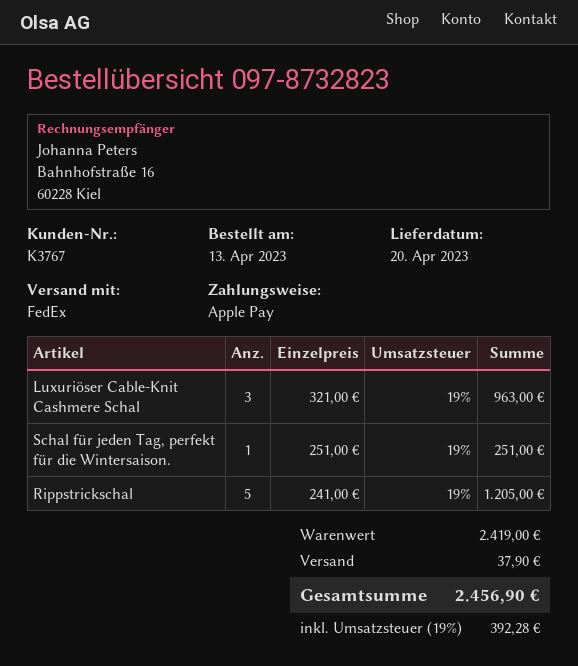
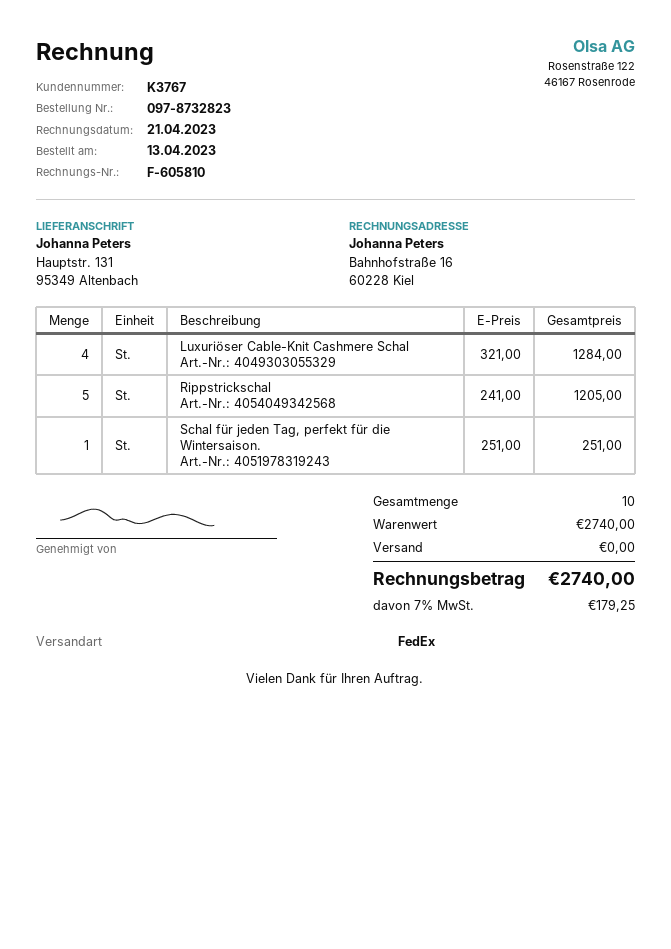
Luxuriöser Cable-Knit Cashmere Schal: 3 x 321.00 = 963.00 -> 4 x 321.00 = 1284.00
subtotal: 2419.00 -> 2740.00
shipping: 37.90 -> 0.00
tax: 19% = 392.28 -> 7% = 179.25
total: 2456.90 -> 2740.00

